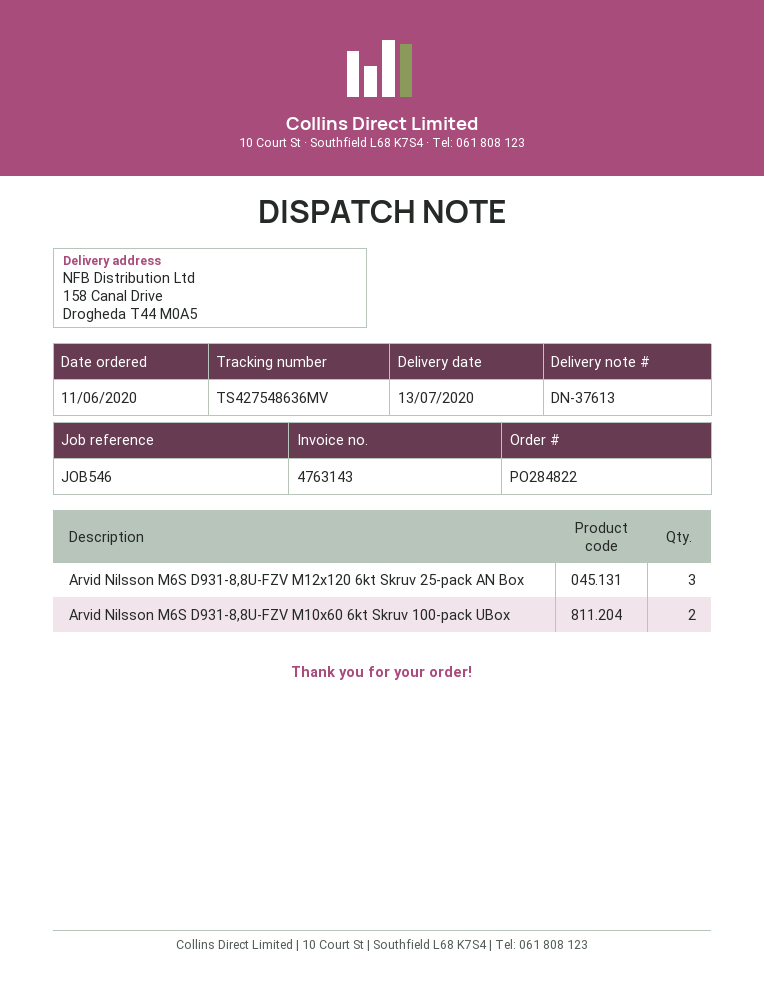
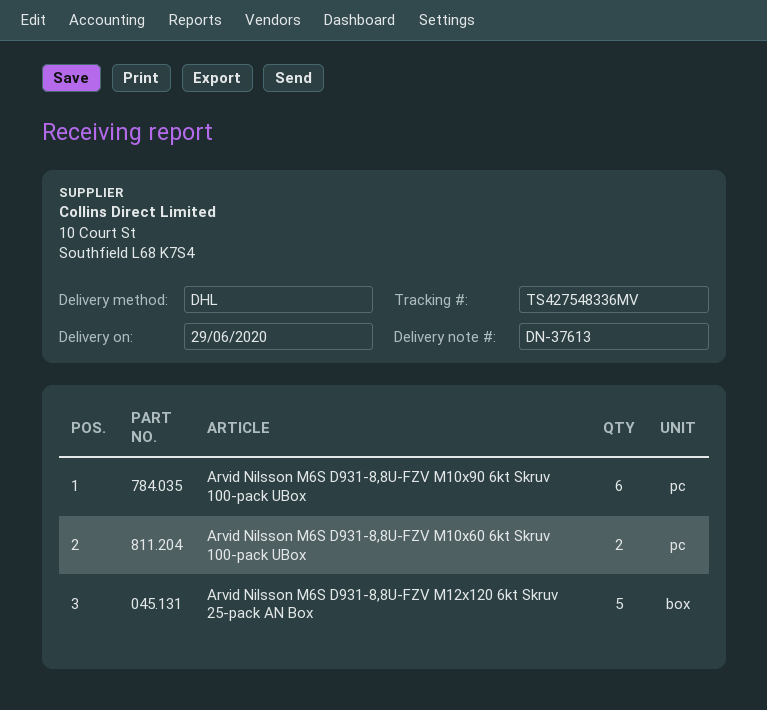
delivery date: 2020-07-13 -> 2020-06-29
tracking number: TS427548636MV -> TS427548336MV
Arvid Nilsson M6S D931-8,8U-FZV M12x120 6kt Skruv 25-pack AN Box: 3 -> 5
Arvid Nilsson M6S D931-8,8U-FZV M10x90 6kt Skruv 100-pack UBox: none -> 6

